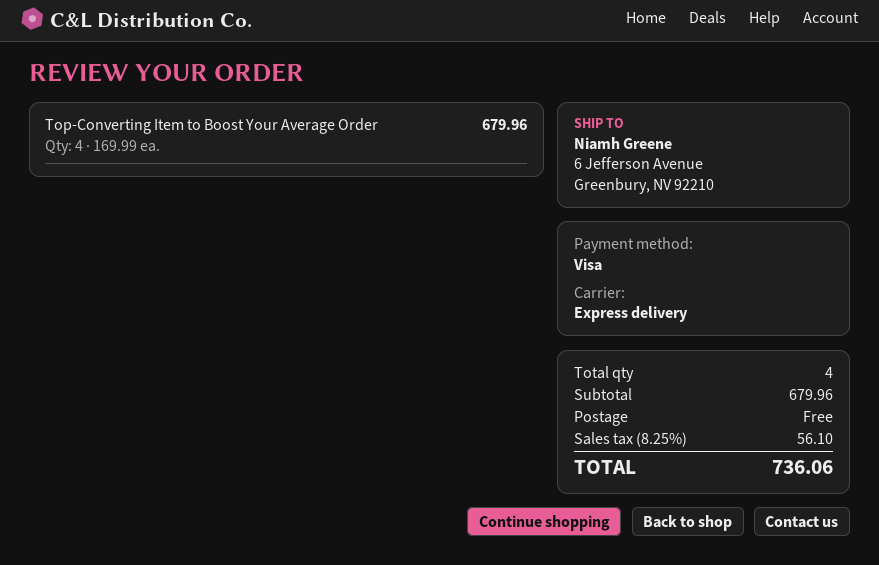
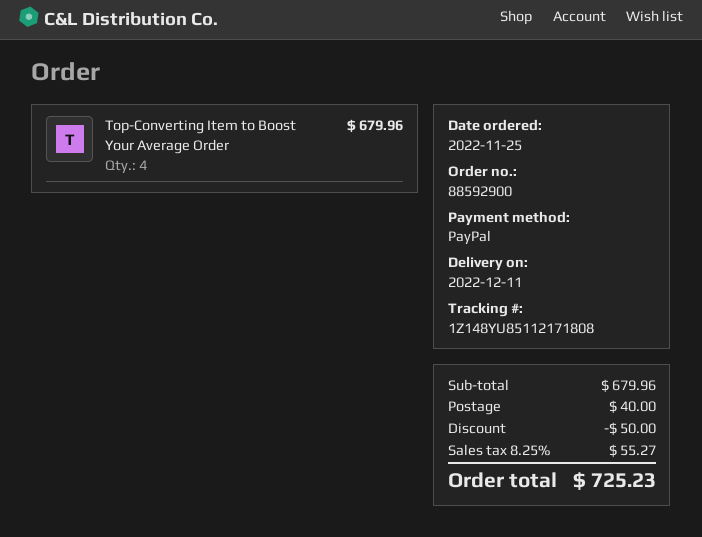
payment method: Visa -> PayPal
discount: none -> 50.00
shipping: 0.00 -> 40.00
tax: 8.25% = 56.10 -> 8.25% = 55.27
total: 736.06 -> 725.23

